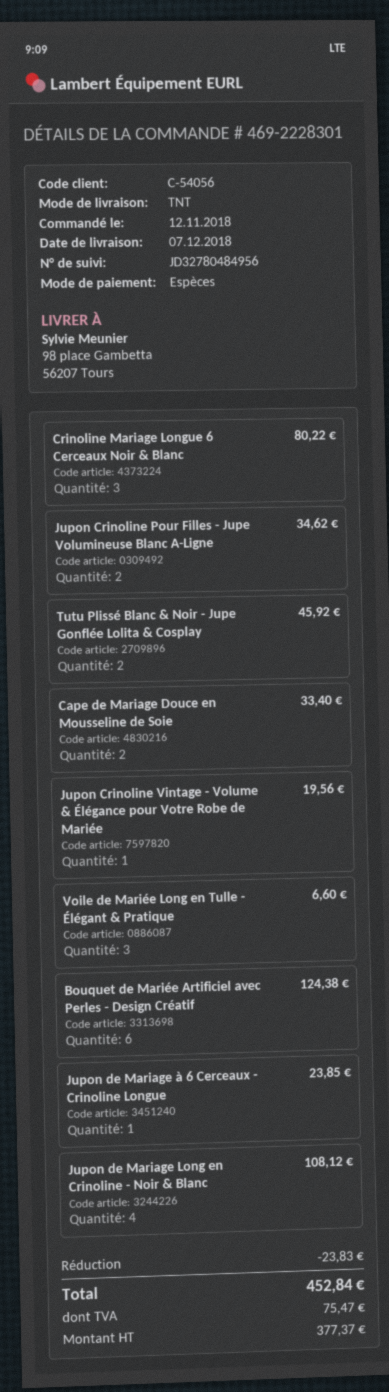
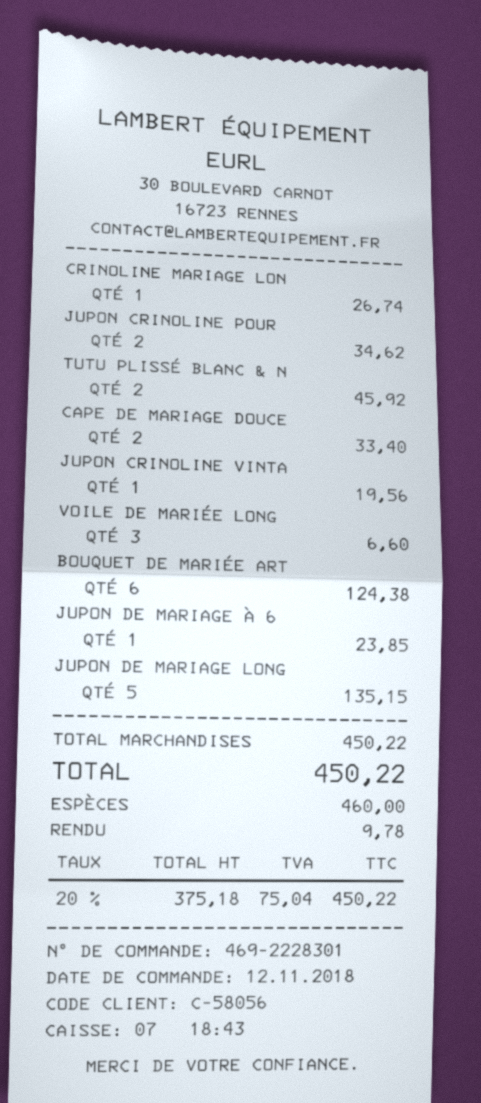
customer number: C-54056 -> C-58056
Crinoline Mariage Longue 6 Cerceaux Noir & Blanc: 3 for 80.22 -> 1 for 26.74
Jupon de Mariage Long en Crinoline - Noir & Blanc: 4 for 108.12 -> 5 for 135.15
discount: 23.83 -> none
net: 377.37 -> 375.18
tax: 75.47 -> 75.04
total: 452.84 -> 450.22

